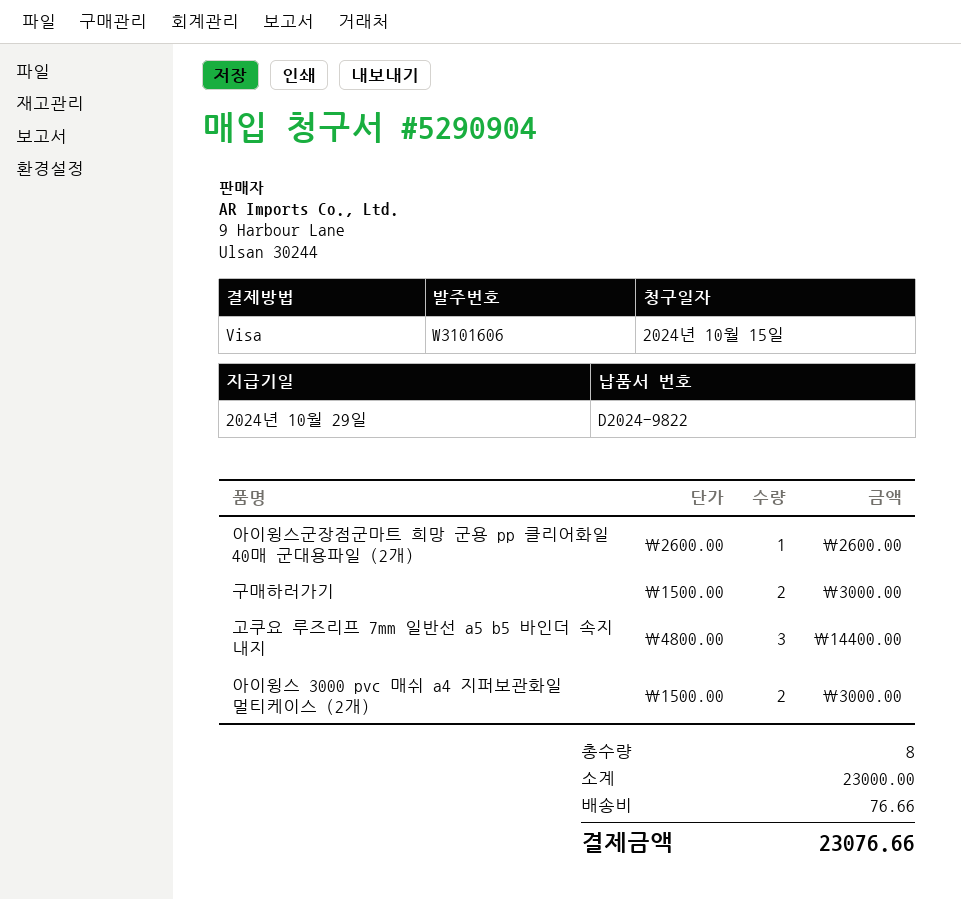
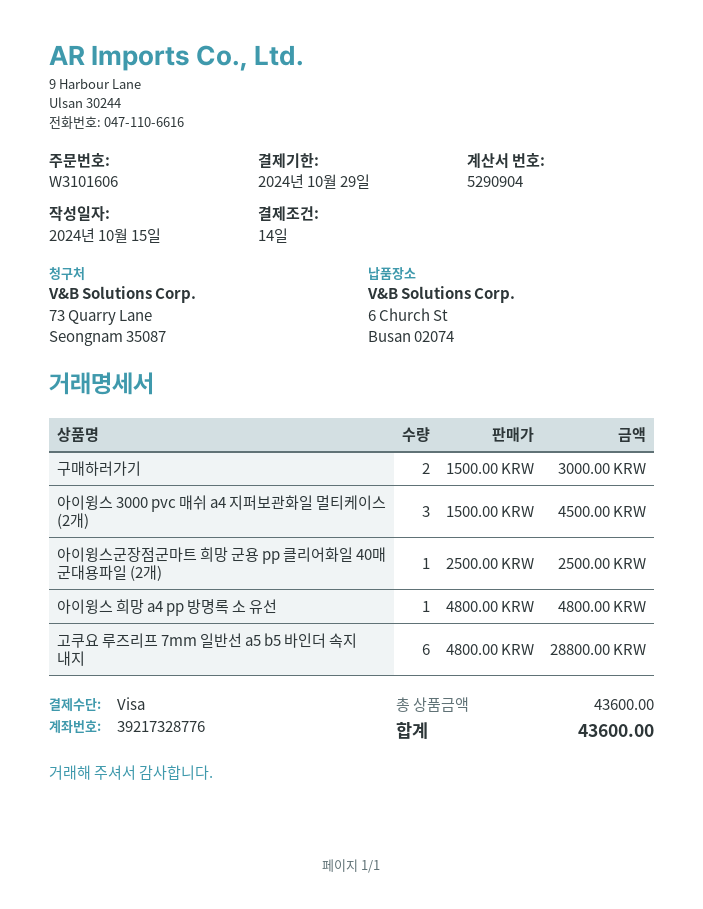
아이윙스군장점군마트 희망 군용 pp 클리어화일 40매 군대용파일 (2개): 1 x 2600.00 = 2600.00 -> 1 x 2500.00 = 2500.00
고쿠요 루즈리프 7mm 일반선 a5 b5 바인더 속지 내지: 3 x 4800.00 = 14400.00 -> 6 x 4800.00 = 28800.00
아이윙스 3000 pvc 매쉬 a4 지퍼보관화일 멀티케이스 (2개): 2 x 1500.00 = 3000.00 -> 3 x 1500.00 = 4500.00
아이윙스 희망 a4 pp 방명록 소 유선: none -> 1 x 4800.00 = 4800.00
subtotal: 23000.00 -> 43600.00
shipping: 76.66 -> none
total: 23076.66 -> 43600.00

